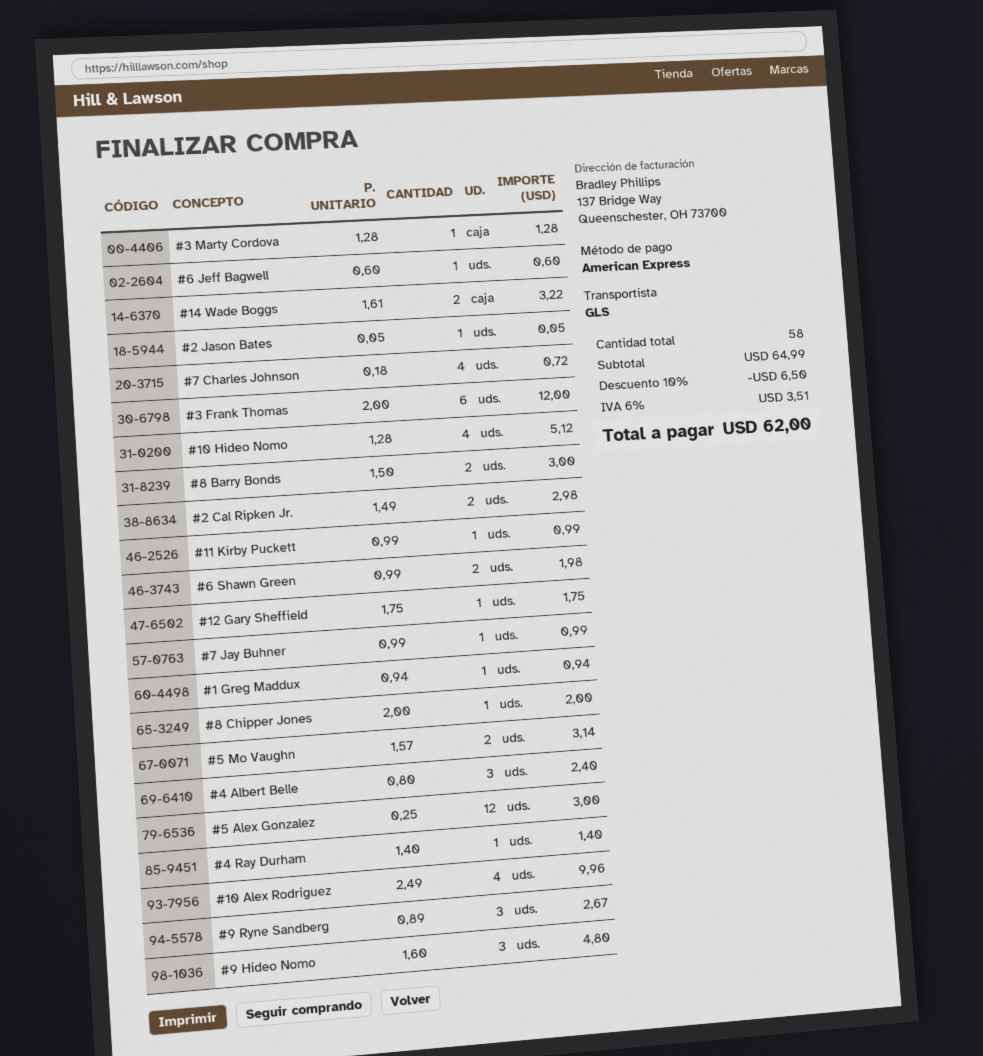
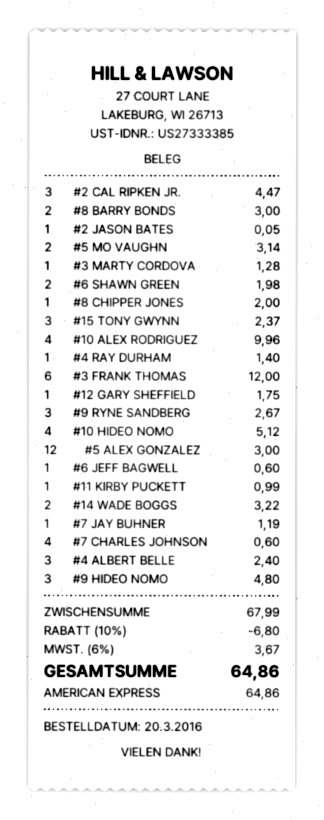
#7 Charles Johnson: 4 for 0.72 -> 4 for 0.60
#2 Cal Ripken Jr.: 2 for 2.98 -> 3 for 4.47
#7 Jay Buhner: 1 for 0.99 -> 1 for 1.19
#1 Greg Maddux: 1 for 0.94 -> none
#15 TONY GWYNN: none -> 3 for 2.37
subtotal: 64.99 -> 67.99
discount: 10% = 6.50 -> 10% = 6.80
tax: 6% = 3.51 -> 6% = 3.67
total: 62.00 -> 64.86

